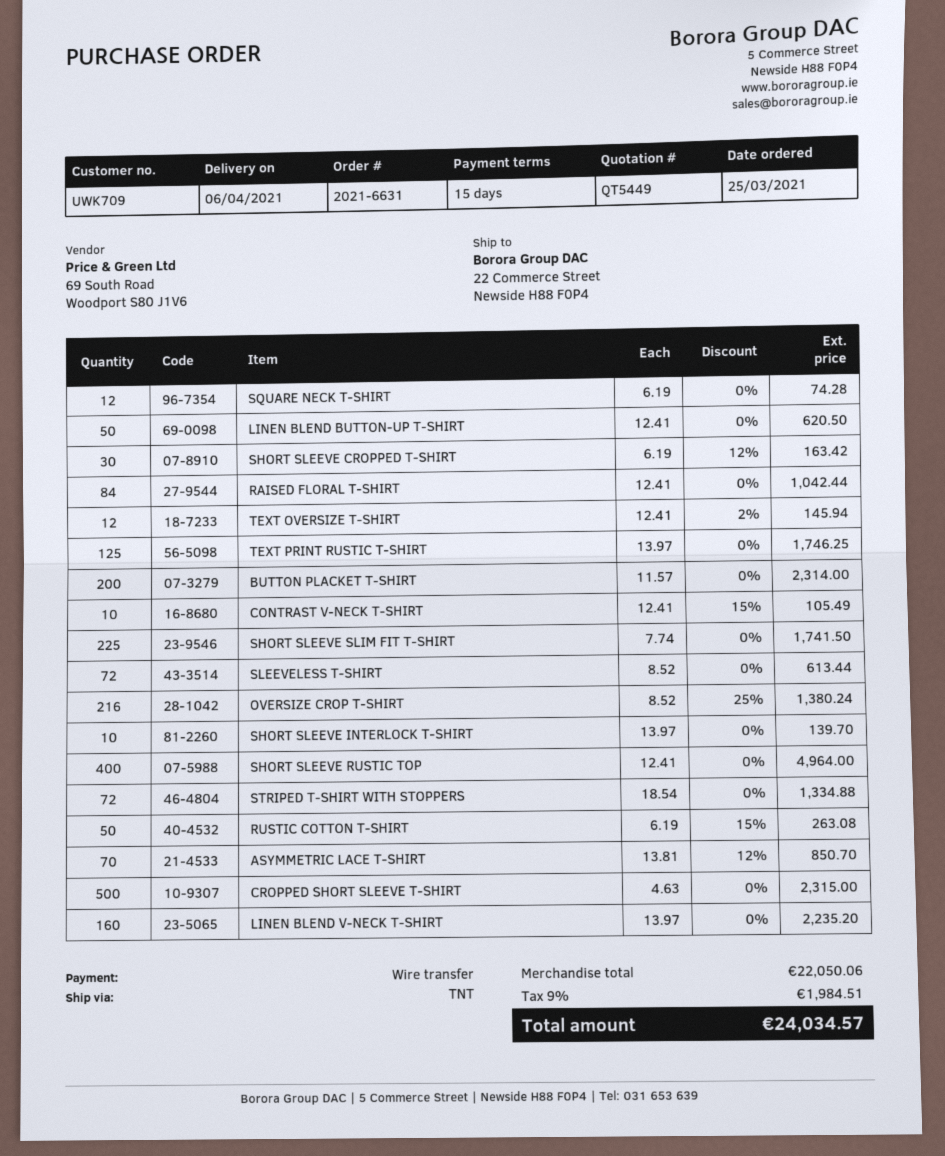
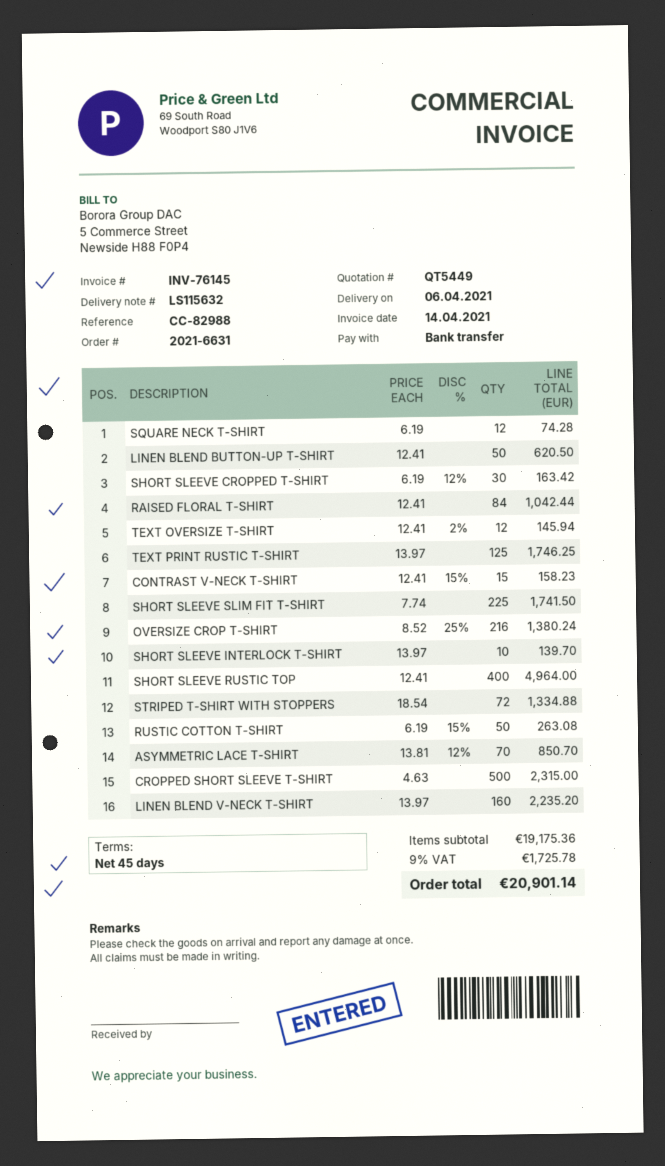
payment terms: 15 days -> 45 days
BUTTON PLACKET T-SHIRT: 200 x 11.57 = 2314.00 -> none
CONTRAST V-NECK T-SHIRT: 10 x 12.41 - 15% = 105.49 -> 15 x 12.41 - 15% = 158.23
SLEEVELESS T-SHIRT: 72 x 8.52 = 613.44 -> none
subtotal: 22050.06 -> 19175.36
tax: 9% = 1984.51 -> 9% = 1725.78
total: 24034.57 -> 20901.14

